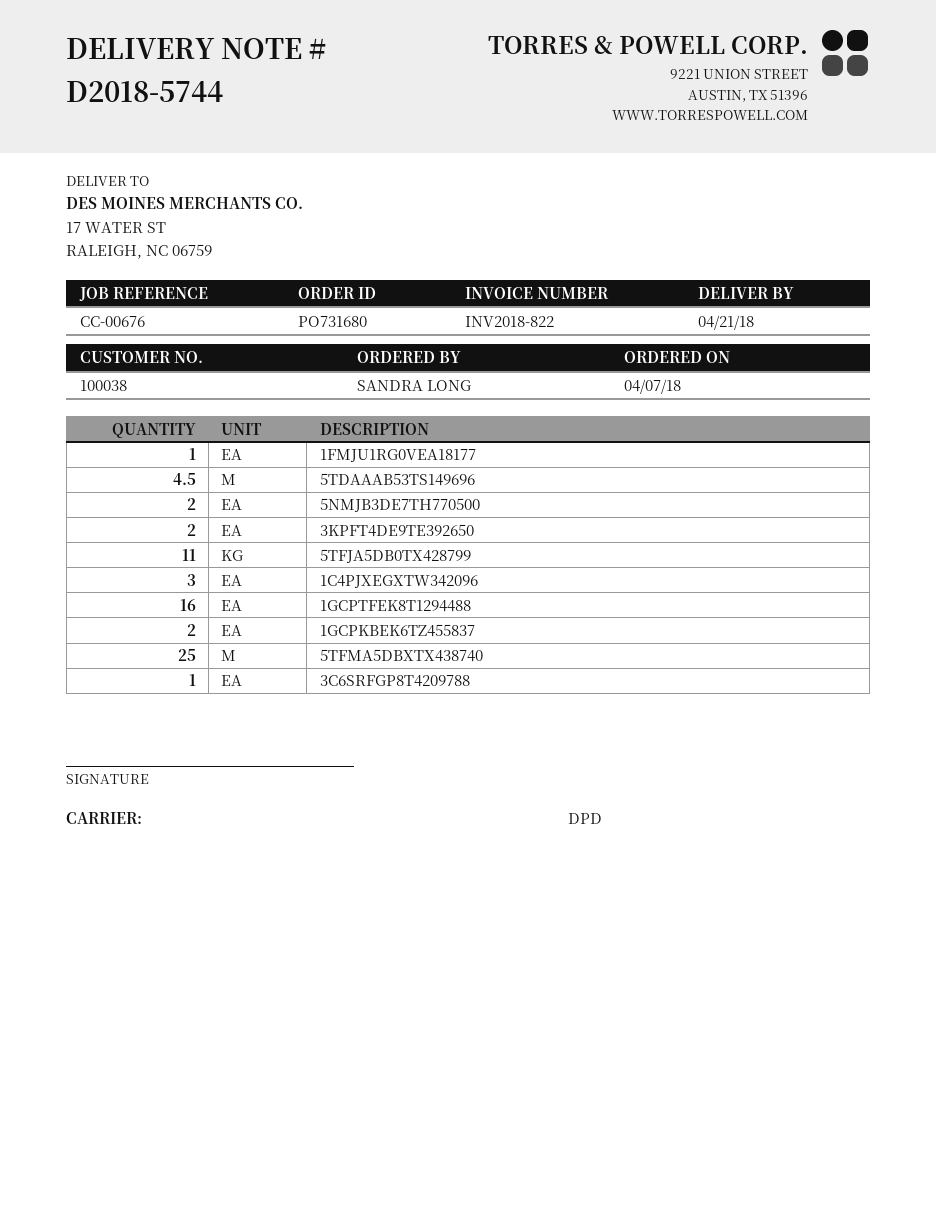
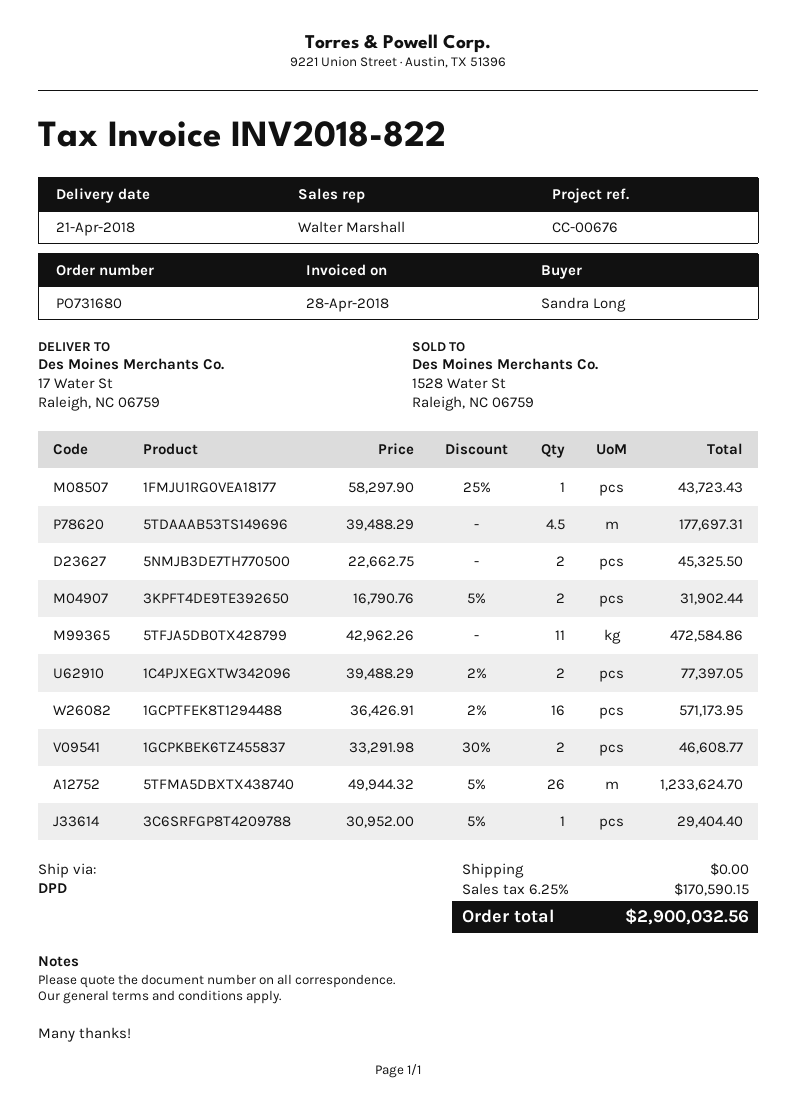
1C4PJXEGXTW342096: 3 -> 2
5TFMA5DBXTX438740: 25 -> 26

